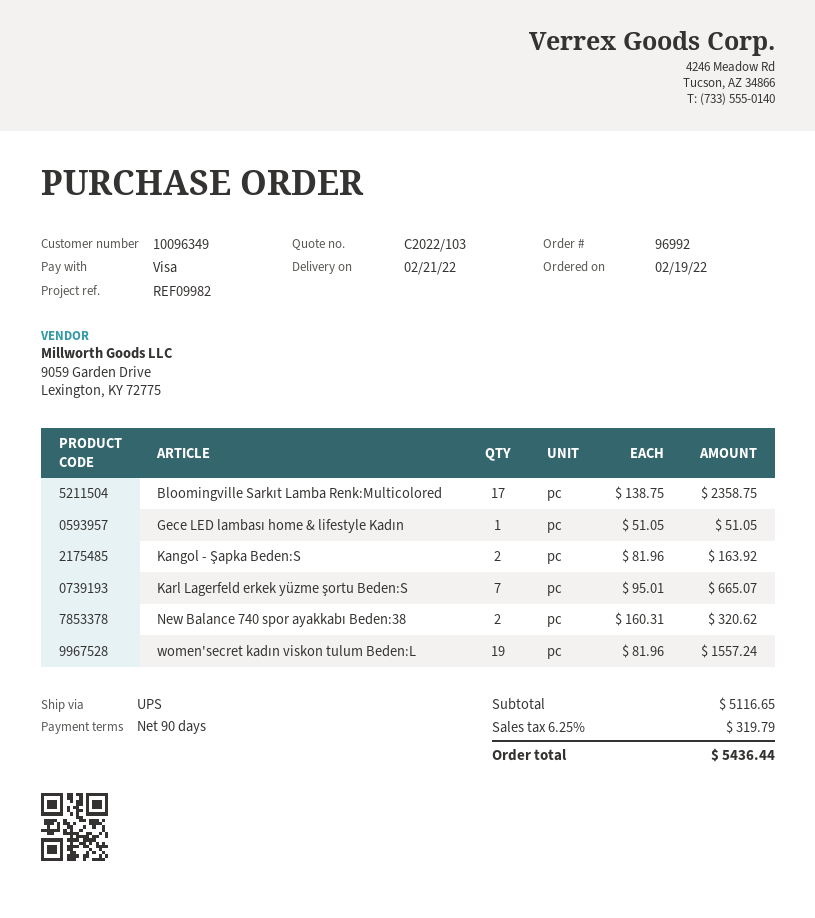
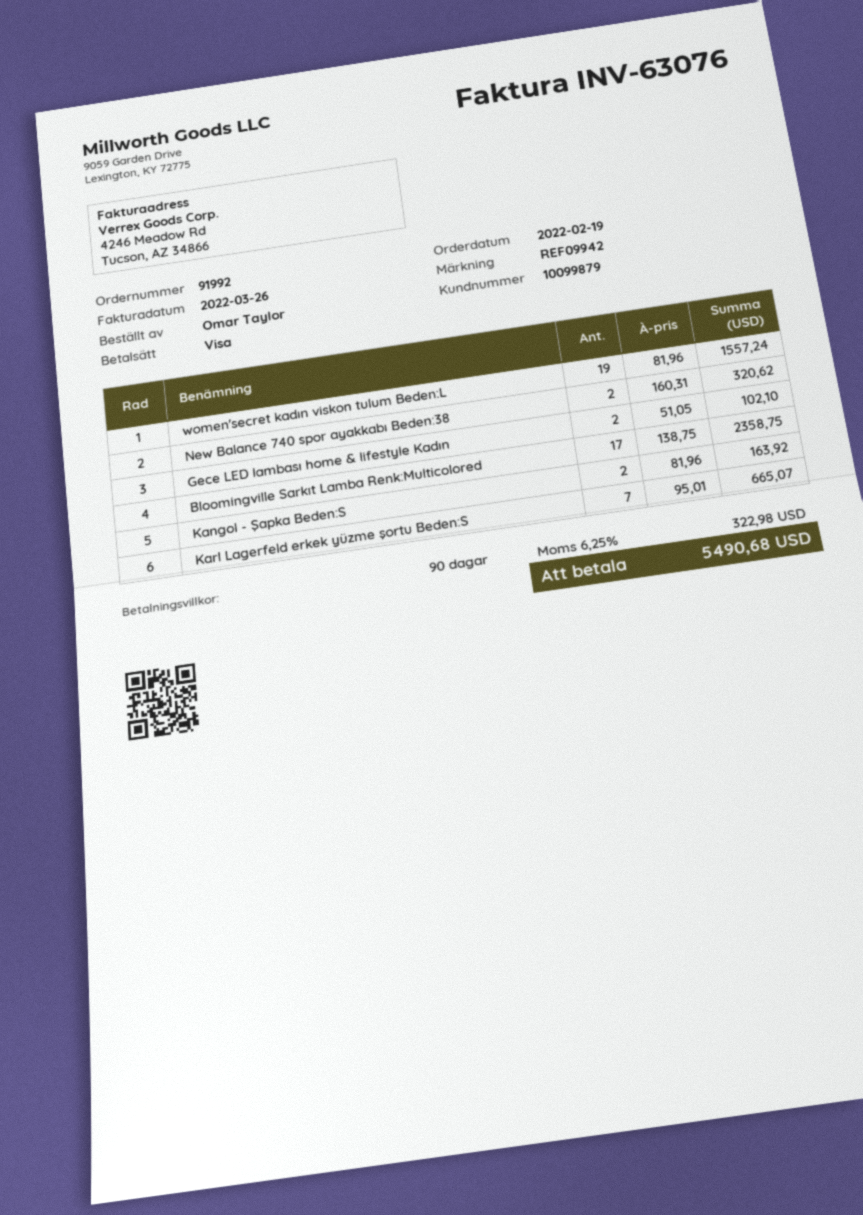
order number: 96992 -> 91992
customer number: 10096349 -> 10099879
reference: REF09982 -> REF09942
Gece LED lambası home & lifestyle Kadın: 1 x 51.05 = 51.05 -> 2 x 51.05 = 102.10
tax: 6.25% = 319.79 -> 6.25% = 322.98
total: 5436.44 -> 5490.68

